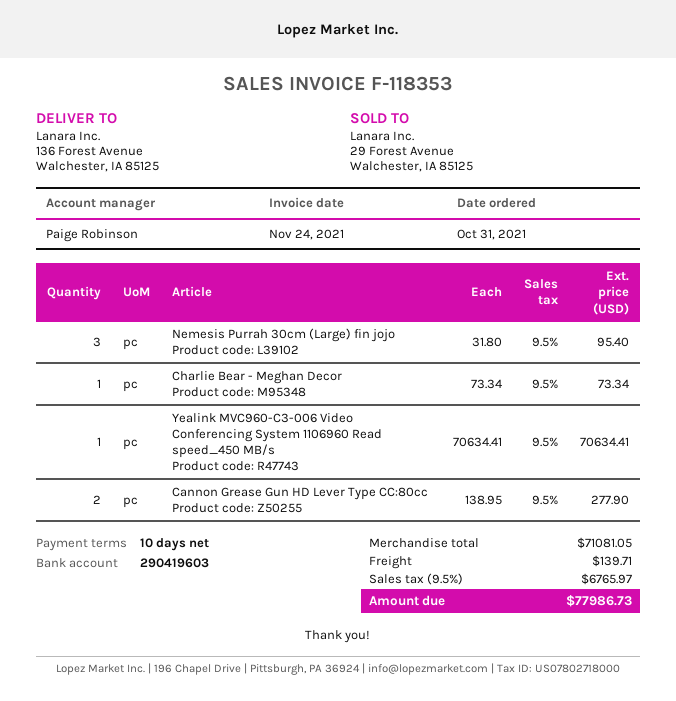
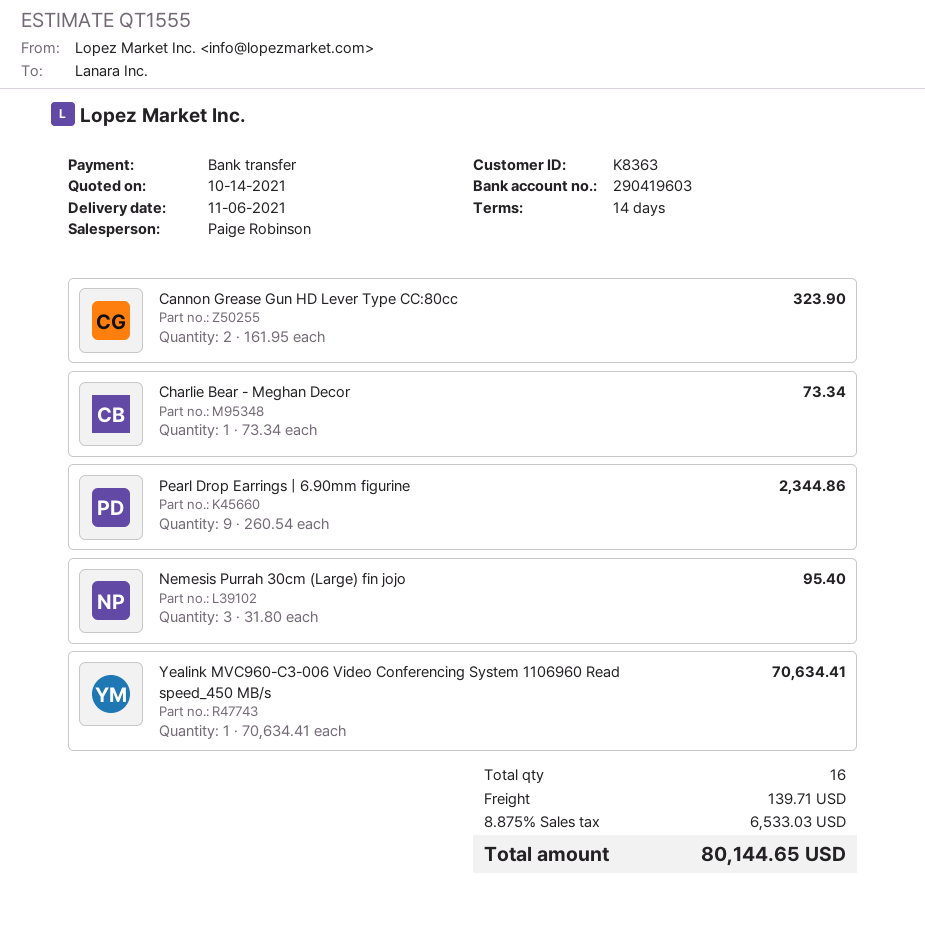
payment terms: 10 days -> 14 days
Cannon Grease Gun HD Lever Type CC:80cc: 2 x 138.95 = 277.90 -> 2 x 161.95 = 323.90
Pearl Drop Earrings | 6.90mm figurine: none -> 9 x 260.54 = 2344.86
tax: 9.5% = 6765.97 -> 8.875% = 6533.03
total: 77986.73 -> 80144.65

